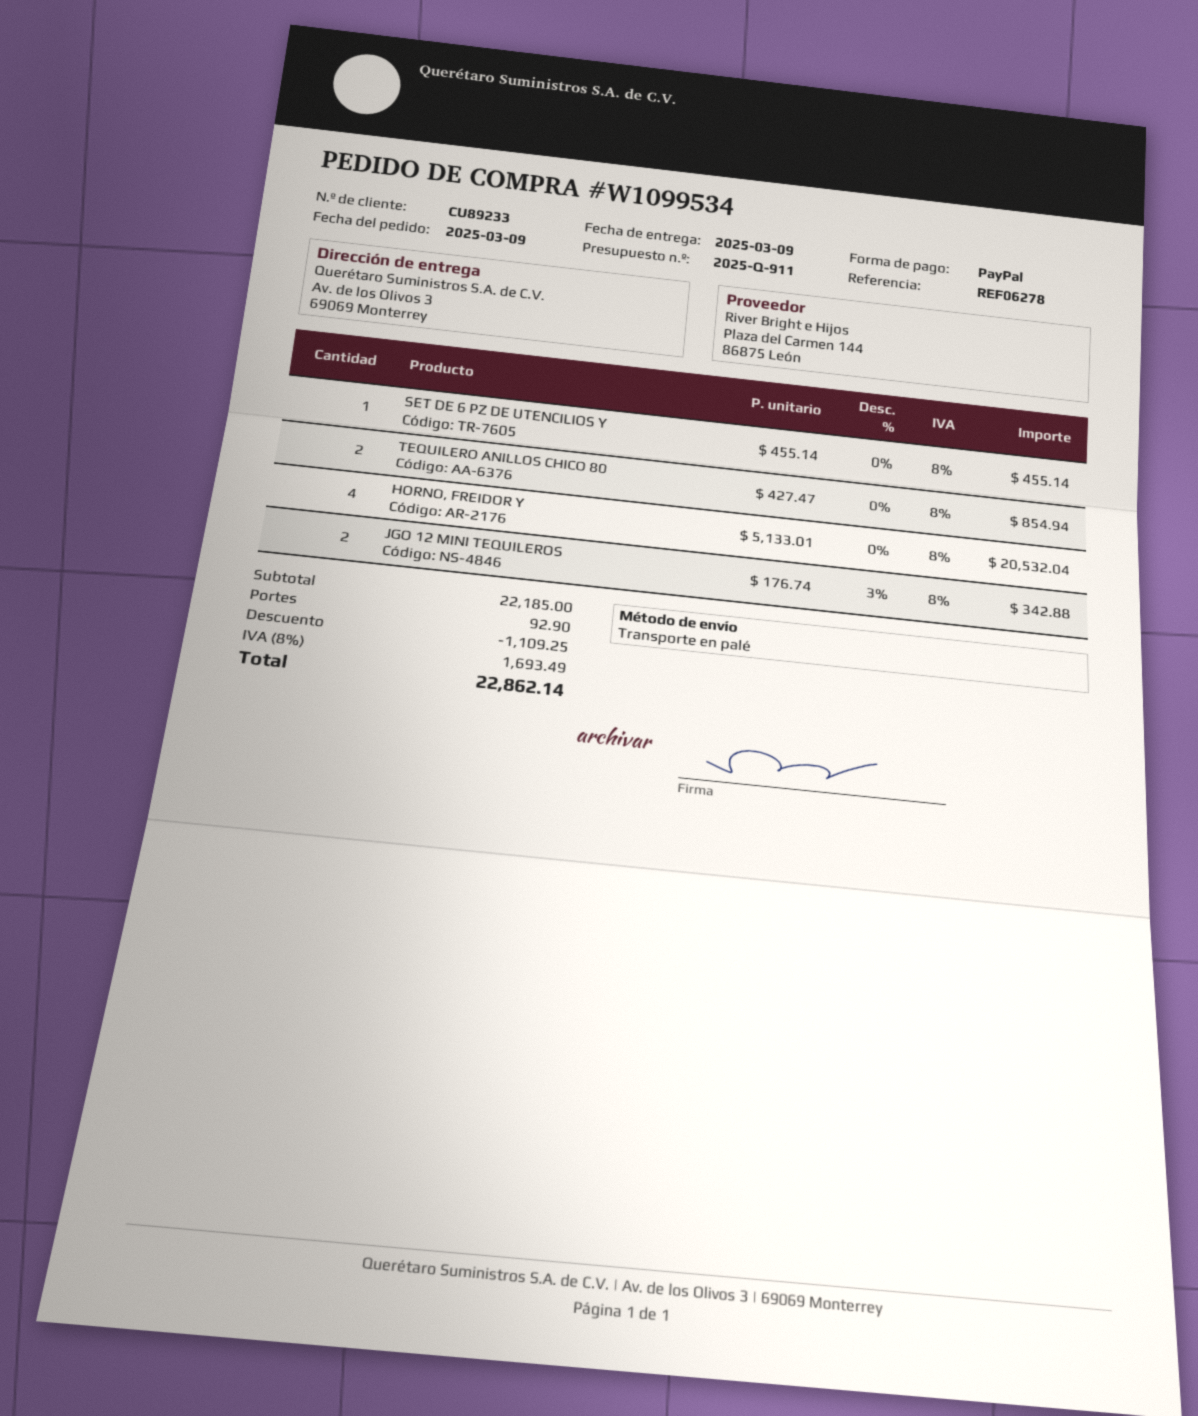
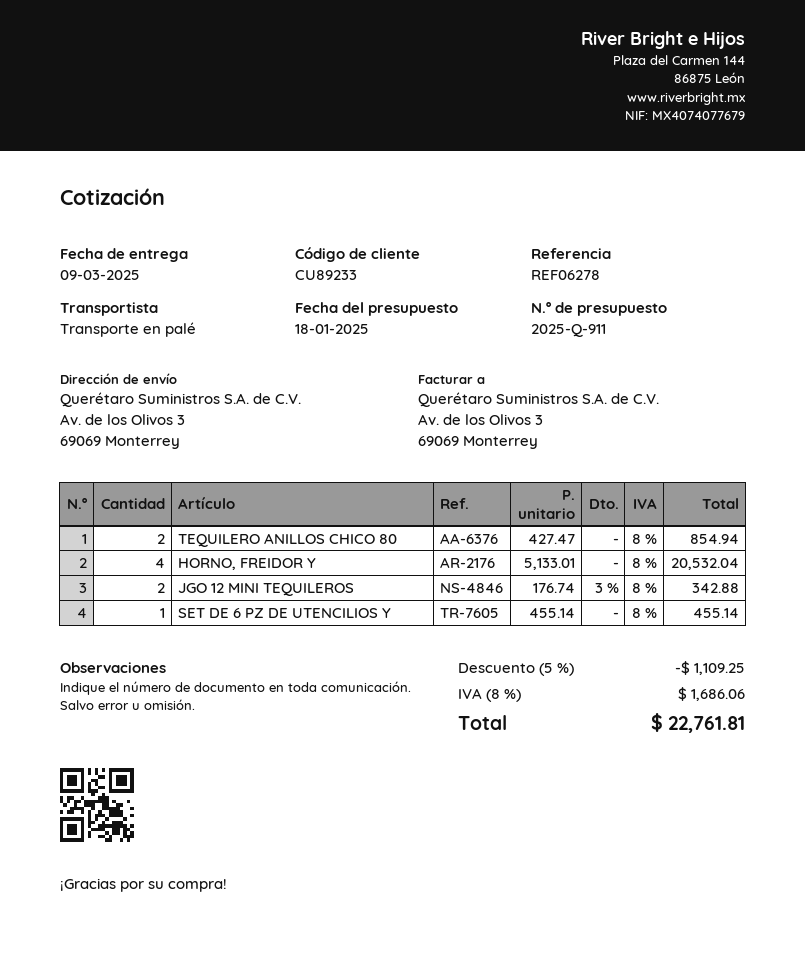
shipping: 92.90 -> none
tax: 8% = 1693.49 -> 8% = 1686.06
total: 22862.14 -> 22761.81

